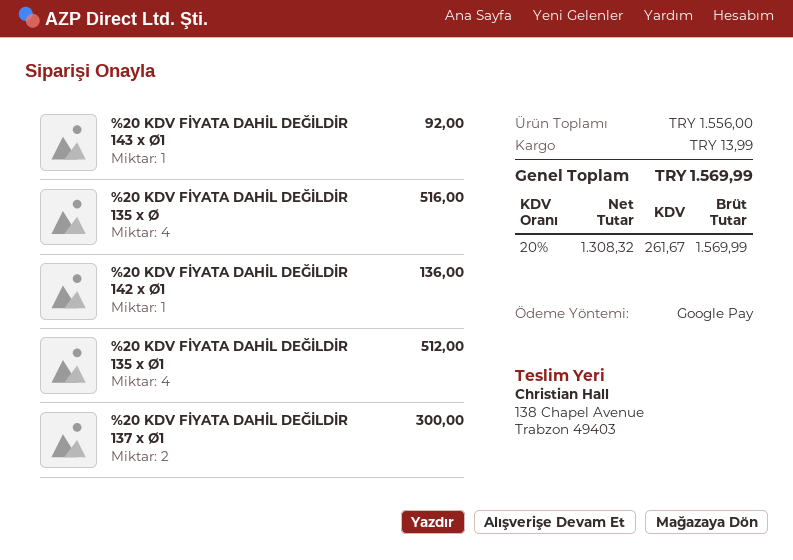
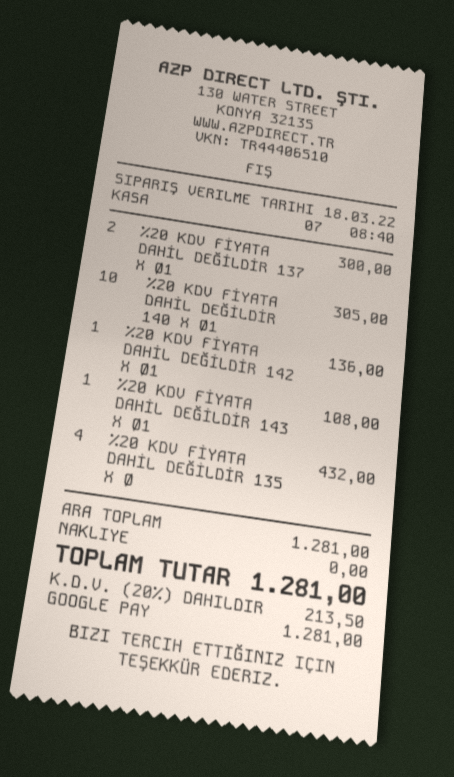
%20 KDV FİYATA DAHİL DEĞİLDİR 143 x Ø1: 1 for 92.00 -> 1 for 108.00
%20 KDV FİYATA DAHİL DEĞİLDİR 135 x Ø: 4 for 516.00 -> 4 for 432.00
%20 KDV FİYATA DAHİL DEĞİLDİR 135 x Ø1: 4 for 512.00 -> none
%20 KDV FİYATA DAHİL DEĞİLDİR 140 X Ø1: none -> 10 for 305.00
subtotal: 1556.00 -> 1281.00
shipping: 13.99 -> 0.00
tax: 20% = 261.67 -> 20% = 213.50
total: 1569.99 -> 1281.00

